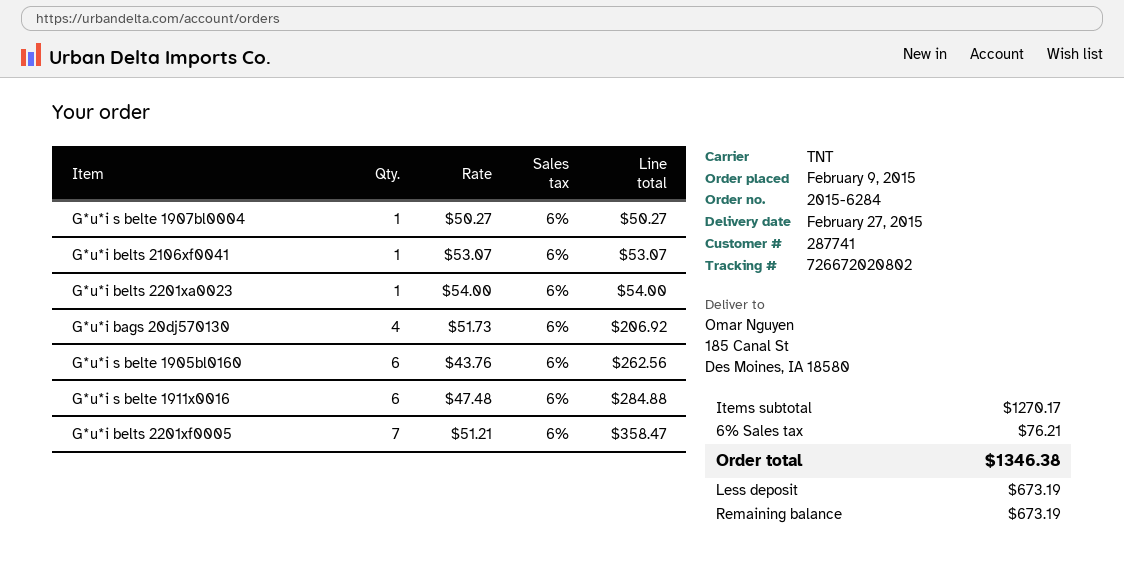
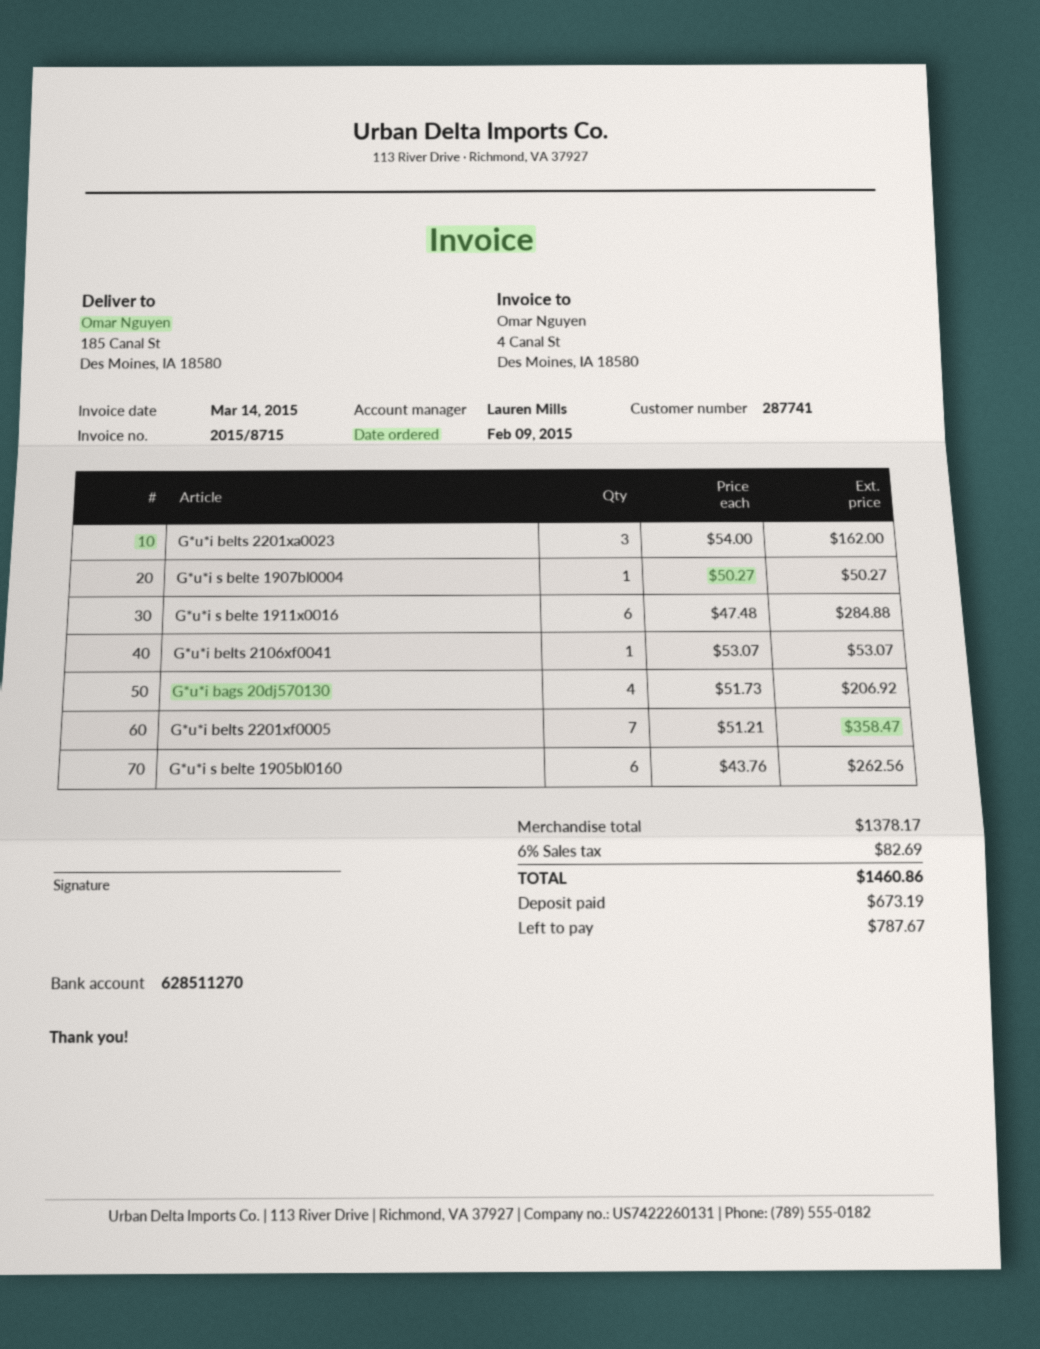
G*u*i belts 2201xa0023: 1 x 54.00 = 54.00 -> 3 x 54.00 = 162.00
subtotal: 1270.17 -> 1378.17
tax: 6% = 76.21 -> 6% = 82.69
total: 1346.38 -> 1460.86
balance: 673.19 -> 787.67

